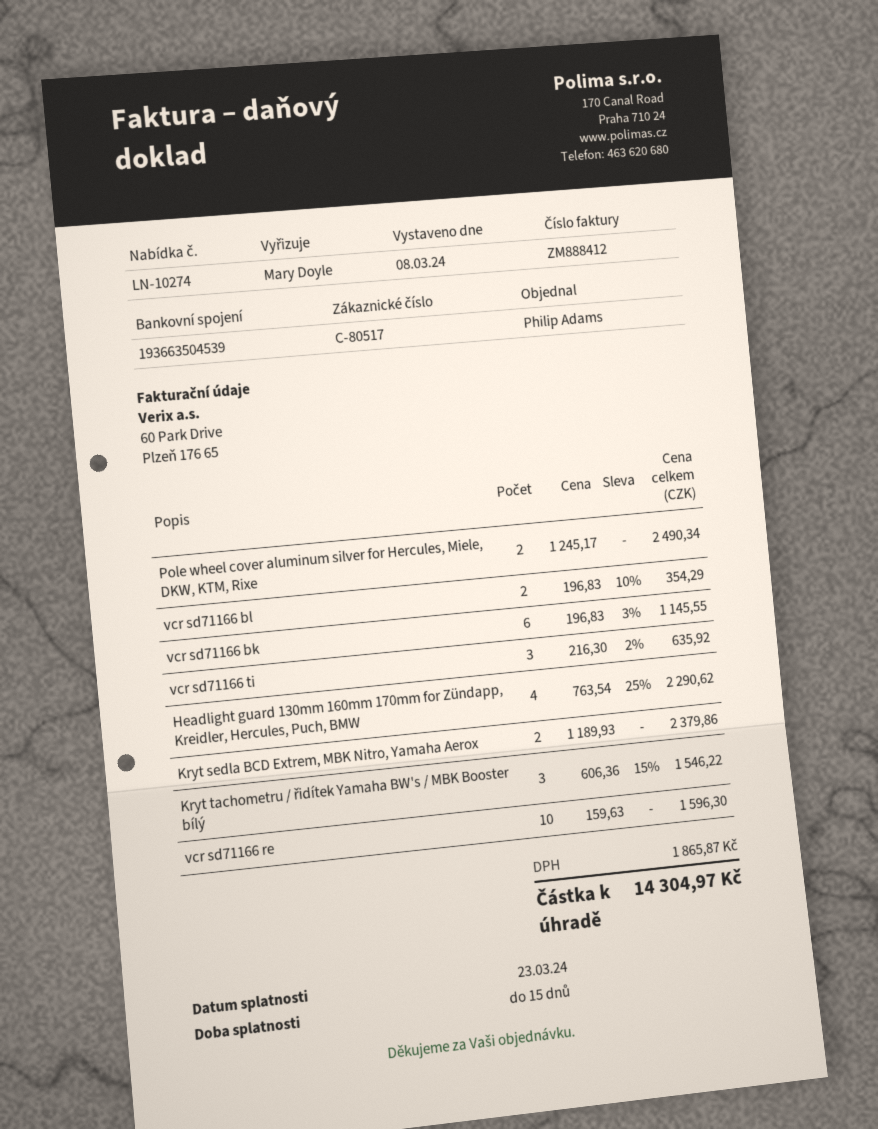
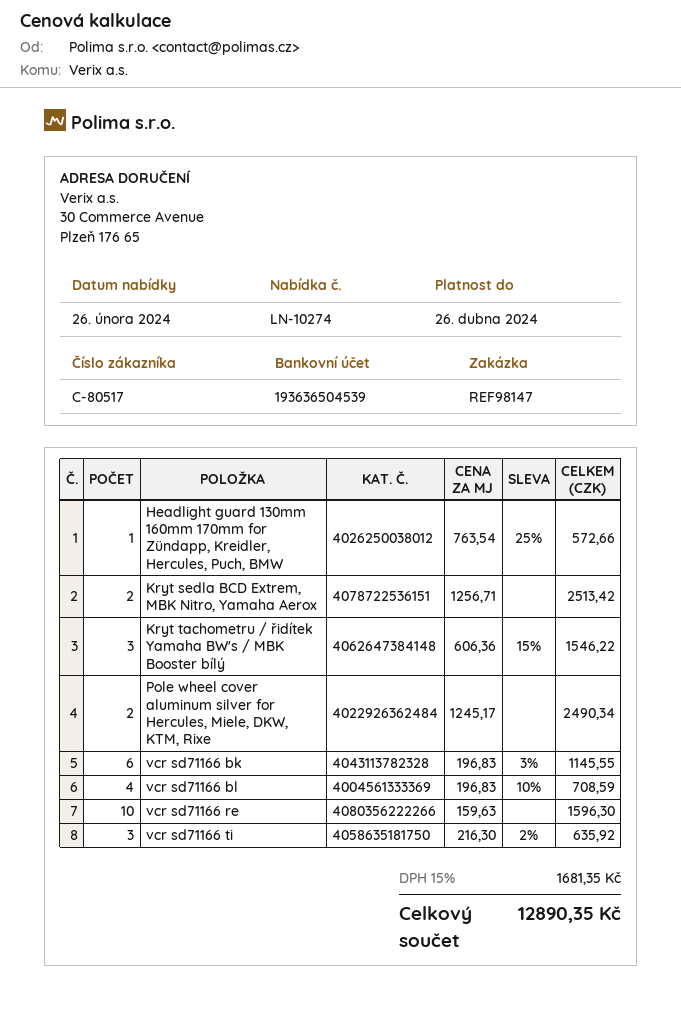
bank account: 193663504539 -> 193636504539
vcr sd71166 bl: 2 x 196.83 - 10% = 354.29 -> 4 x 196.83 - 10% = 708.59
Headlight guard 130mm 160mm 170mm for Zündapp, Kreidler, Hercules, Puch, BMW: 4 x 763.54 - 25% = 2290.62 -> 1 x 763.54 - 25% = 572.66
Kryt sedla BCD Extrem, MBK Nitro, Yamaha Aerox: 2 x 1189.93 = 2379.86 -> 2 x 1256.71 = 2513.42
tax: 1865.87 -> 1681.35
total: 14304.97 -> 12890.35

